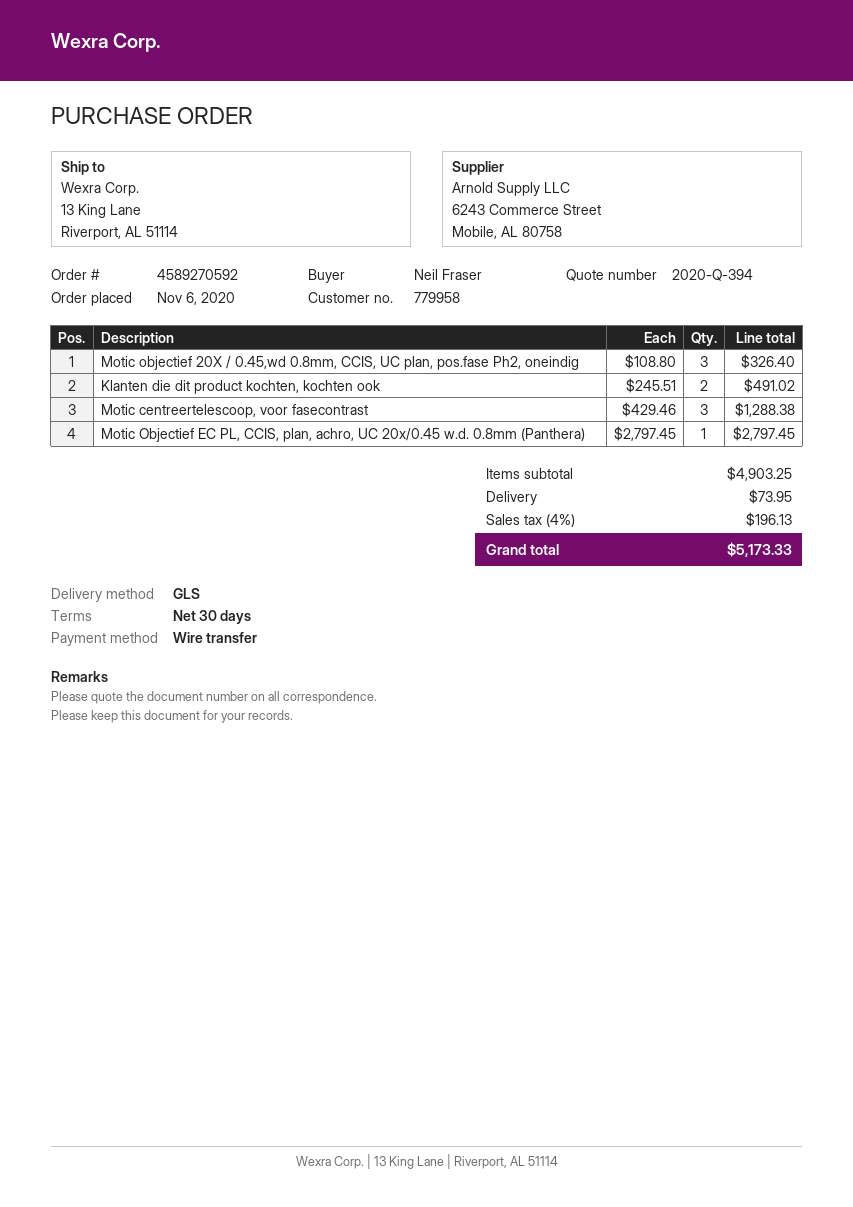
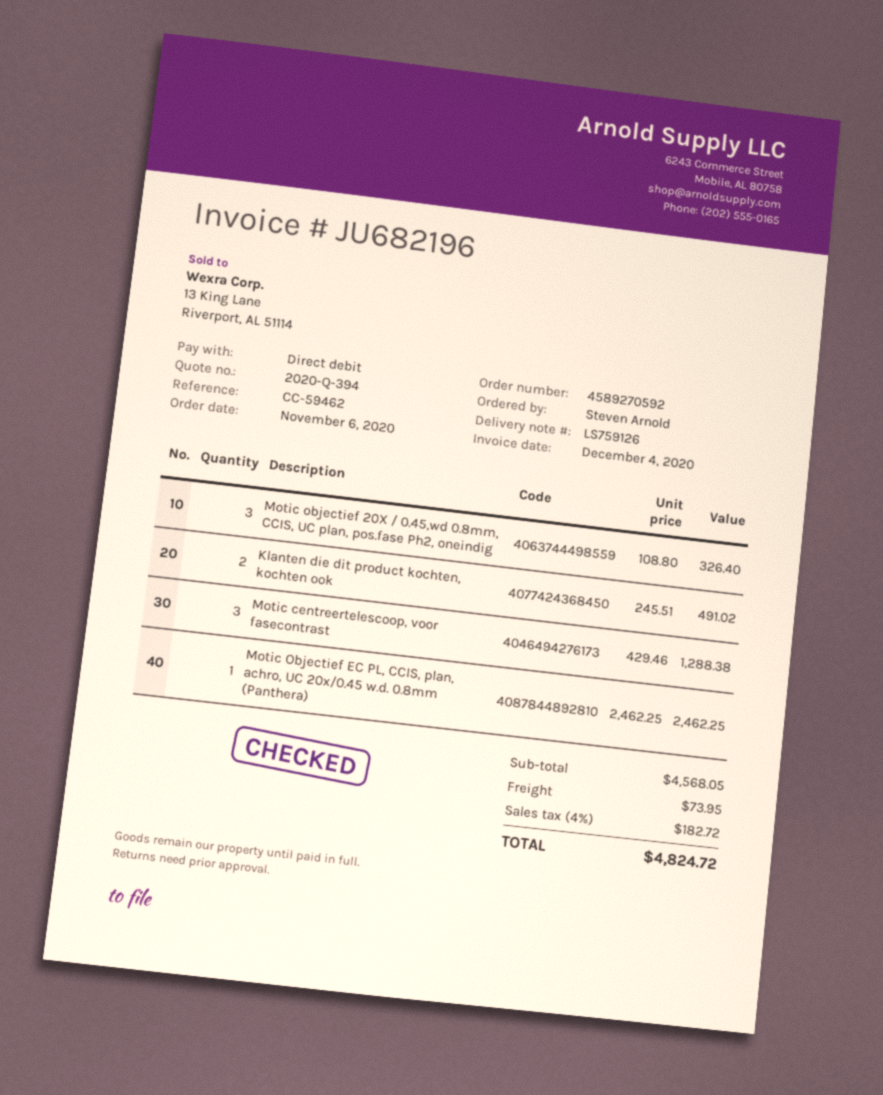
ordered by: Neil Fraser -> Steven Arnold
payment method: bank transfer -> direct debit
Motic Objectief EC PL, CCIS, plan, achro, UC 20x/0.45 w.d. 0.8mm (Panthera): 1 x 2797.45 = 2797.45 -> 1 x 2462.25 = 2462.25
subtotal: 4903.25 -> 4568.05
tax: 4% = 196.13 -> 4% = 182.72
total: 5173.33 -> 4824.72

